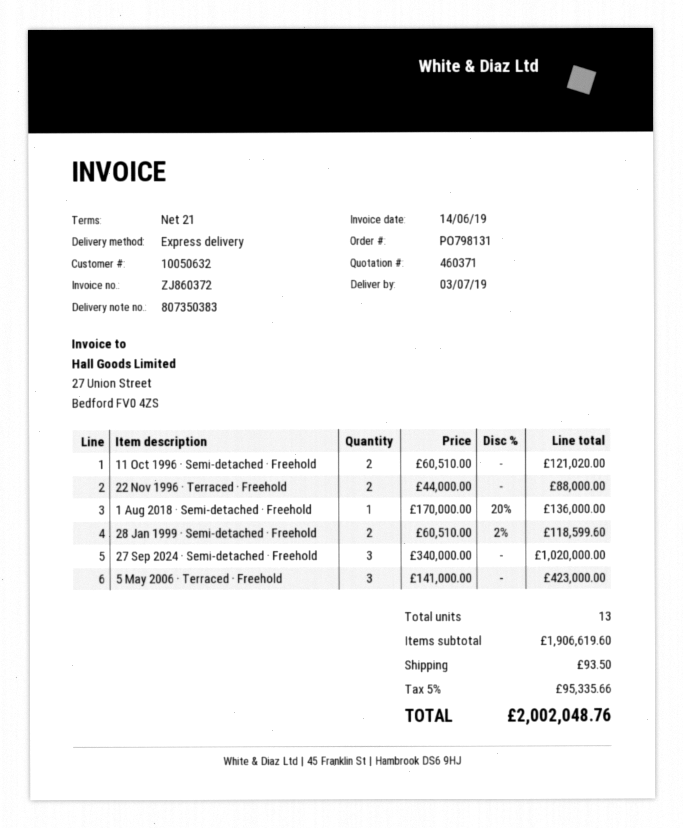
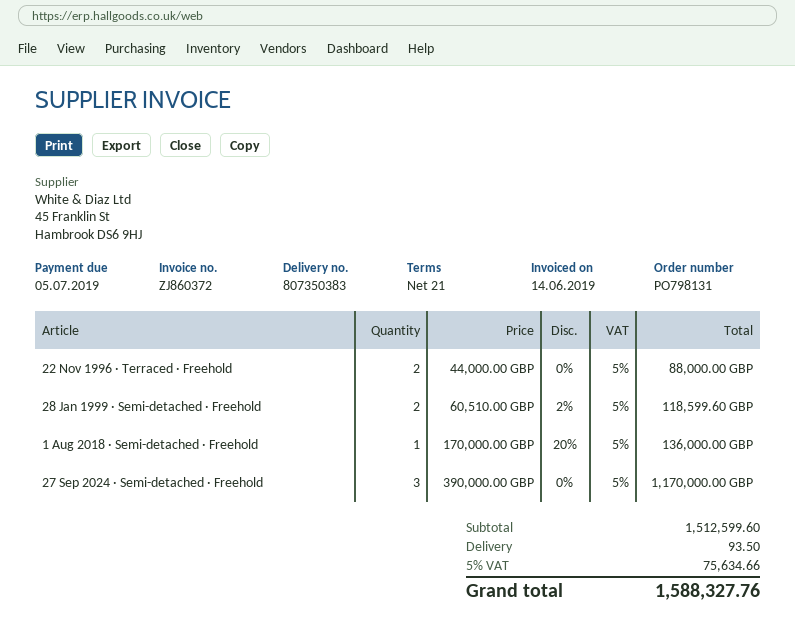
11 Oct 1996 · Semi-detached · Freehold: 2 x 60510.00 = 121020.00 -> none
27 Sep 2024 · Semi-detached · Freehold: 3 x 340000.00 = 1020000.00 -> 3 x 390000.00 = 1170000.00
5 May 2006 · Terraced · Freehold: 3 x 141000.00 = 423000.00 -> none
subtotal: 1906619.60 -> 1512599.60
tax: 5% = 95335.66 -> 5% = 75634.66
total: 2002048.76 -> 1588327.76

